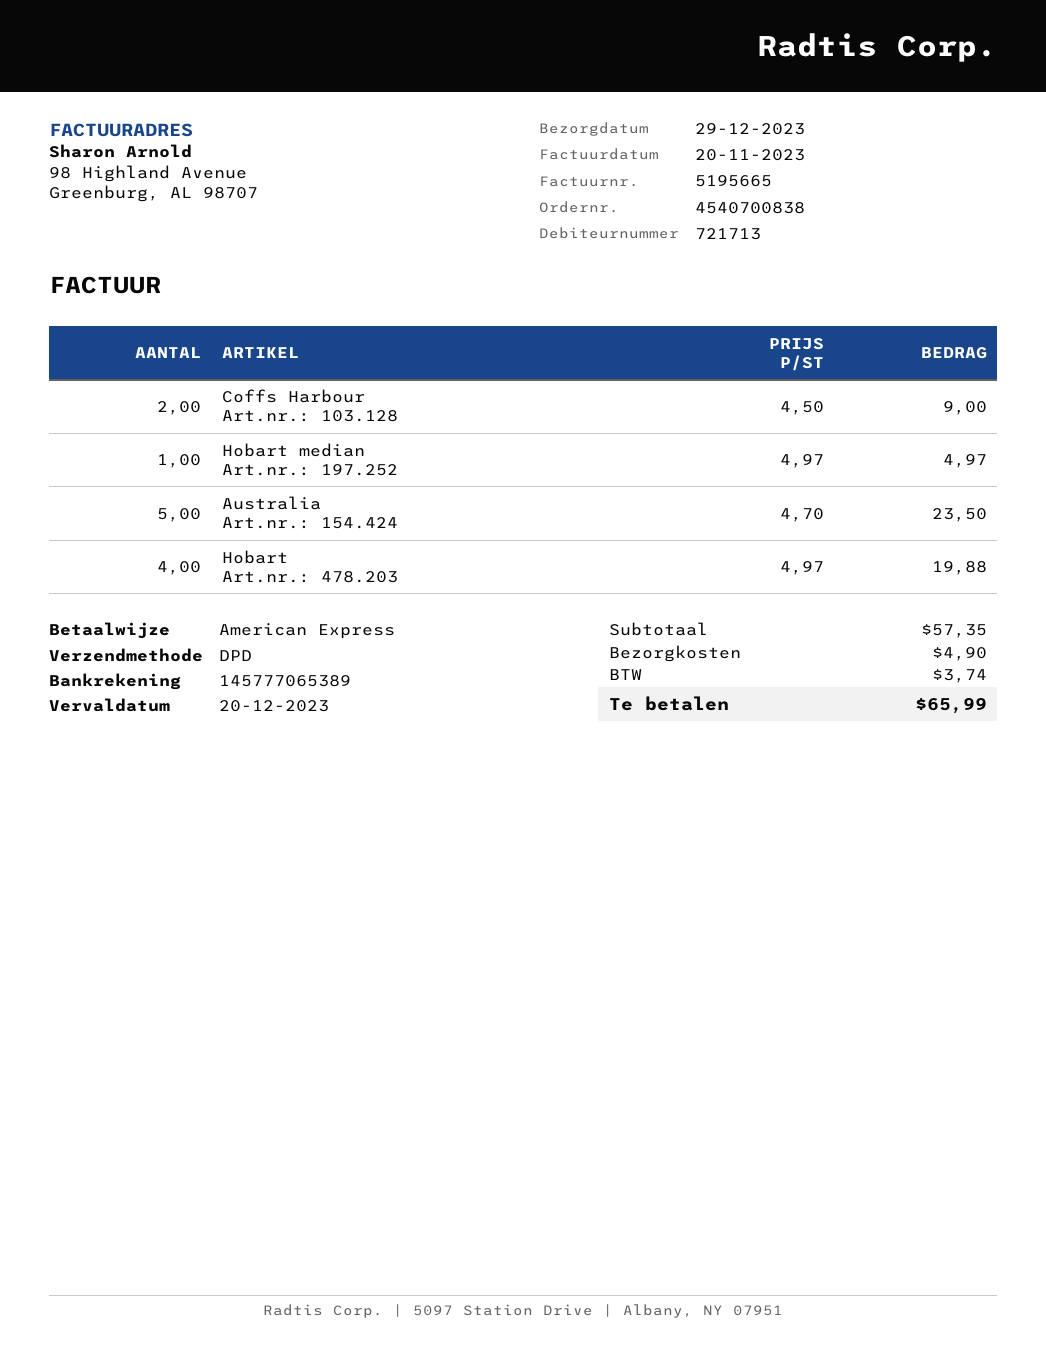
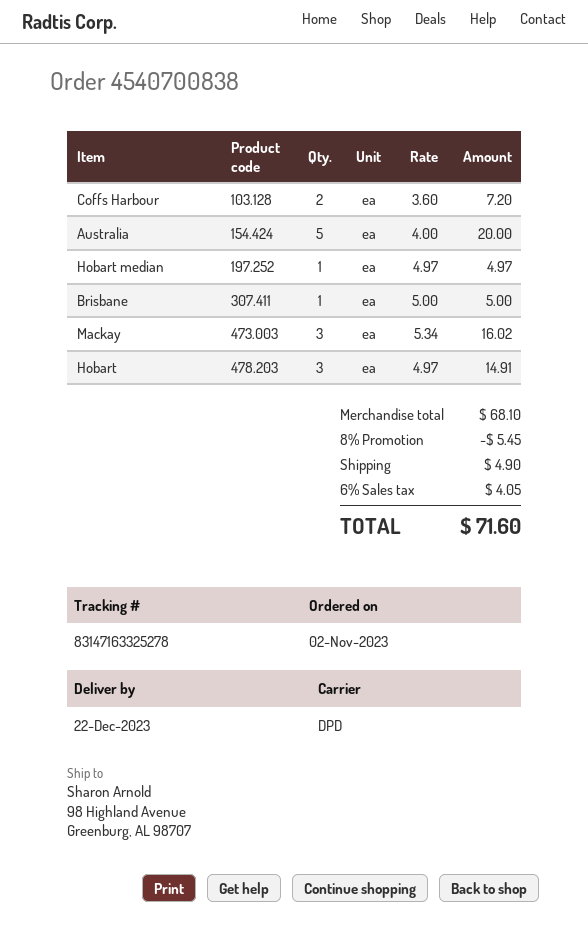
delivery date: 2023-12-29 -> 2023-12-22
Coffs Harbour: 2 x 4.50 = 9.00 -> 2 x 3.60 = 7.20
Australia: 5 x 4.70 = 23.50 -> 5 x 4.00 = 20.00
Hobart: 4 x 4.97 = 19.88 -> 3 x 4.97 = 14.91
Brisbane: none -> 1 x 5.00 = 5.00
Mackay: none -> 3 x 5.34 = 16.02
subtotal: 57.35 -> 68.10
discount: none -> 8% = 5.45
tax: 3.74 -> 4.05
total: 65.99 -> 71.60

